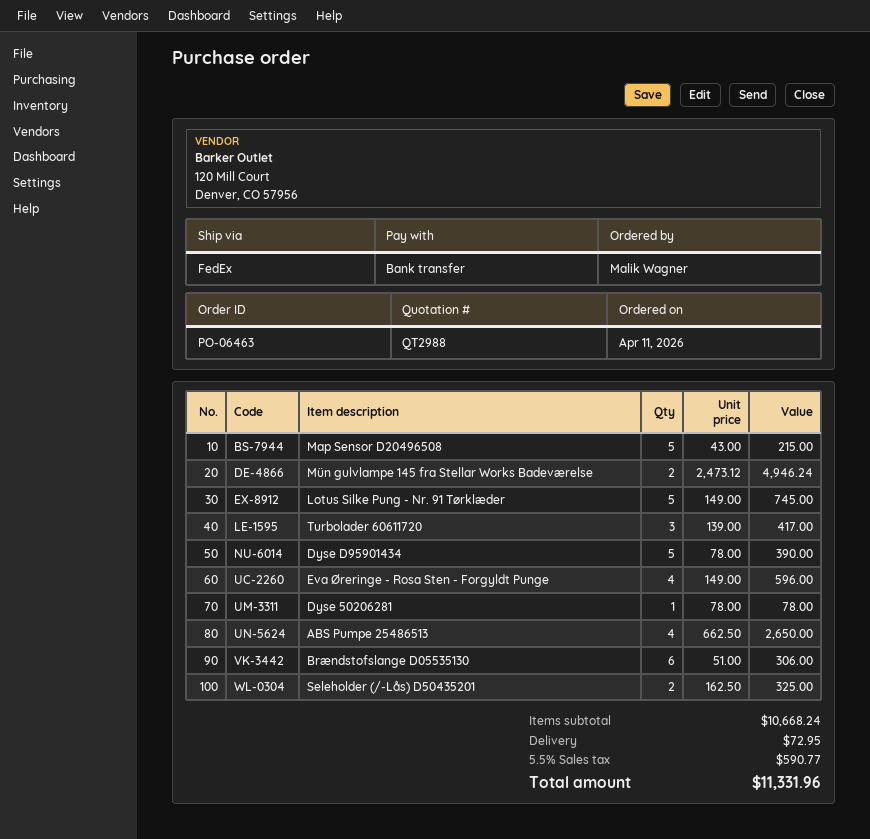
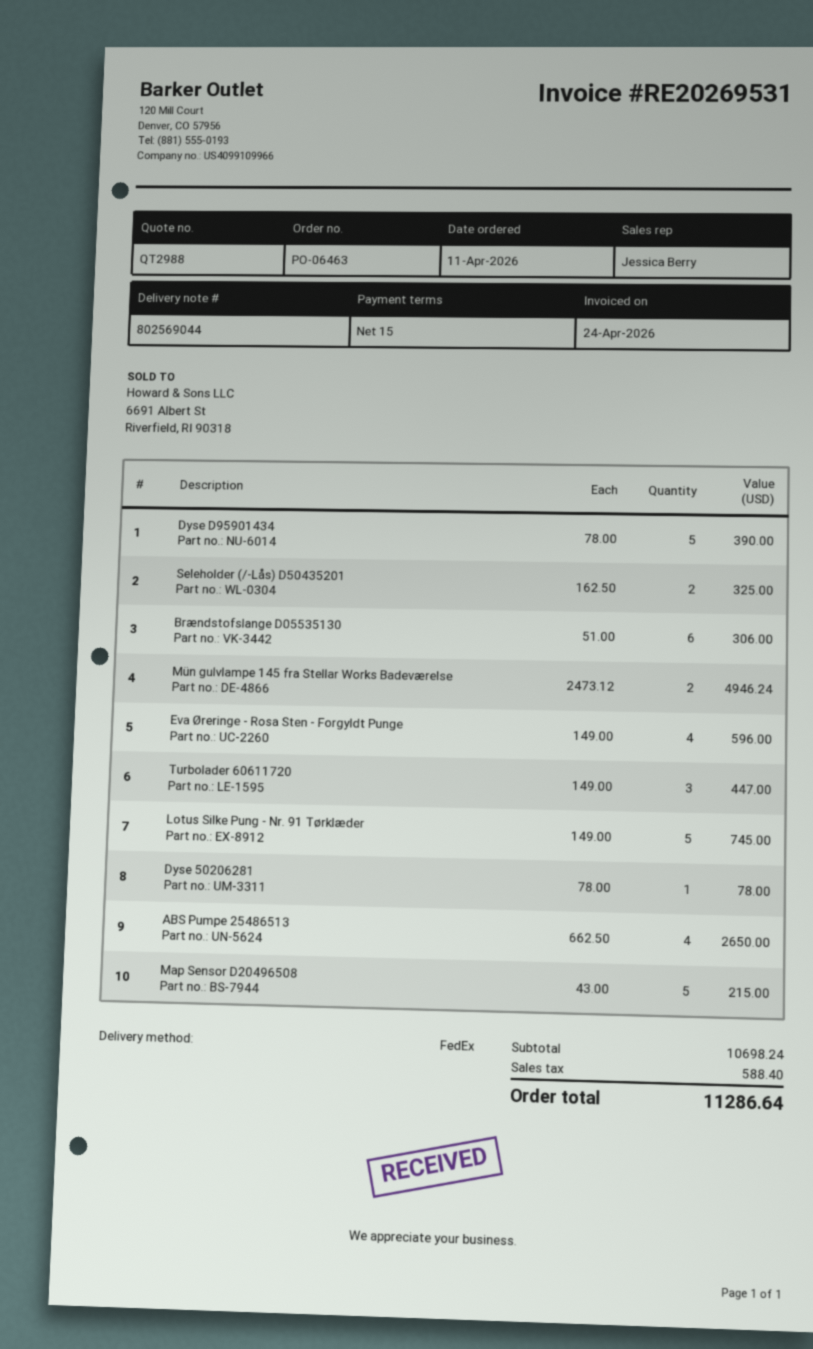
Turbolader 60611720: 3 x 139.00 = 417.00 -> 3 x 149.00 = 447.00
subtotal: 10668.24 -> 10698.24
shipping: 72.95 -> none
tax: 590.77 -> 588.40
total: 11331.96 -> 11286.64

